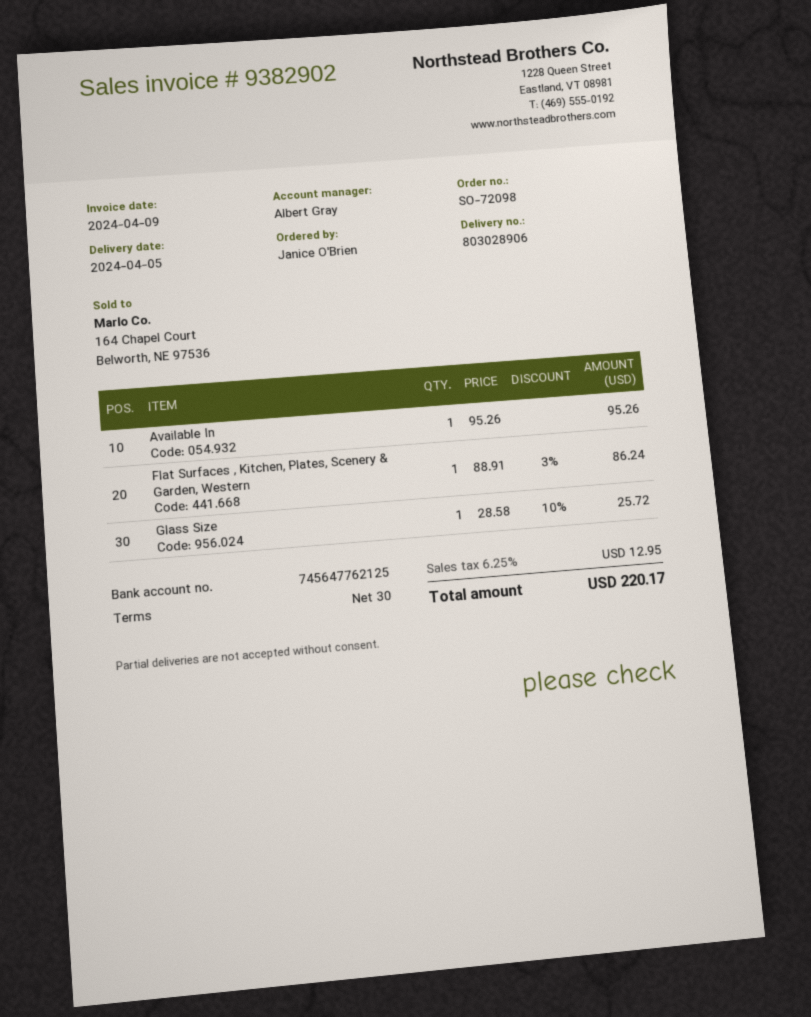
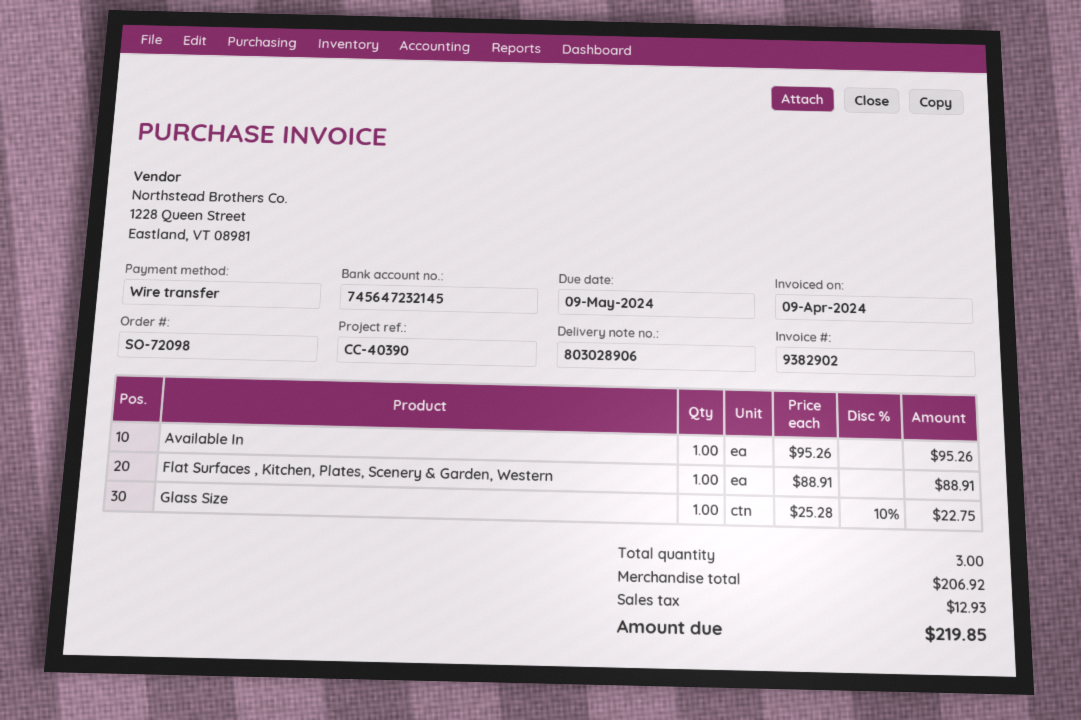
bank account: 745647762125 -> 745647232145
Flat Surfaces , Kitchen, Plates, Scenery & Garden, Western: 1 x 88.91 - 3% = 86.24 -> 1 x 88.91 = 88.91
Glass Size: 1 x 28.58 - 10% = 25.72 -> 1 x 25.28 - 10% = 22.75
tax: 12.95 -> 12.93
total: 220.17 -> 219.85

